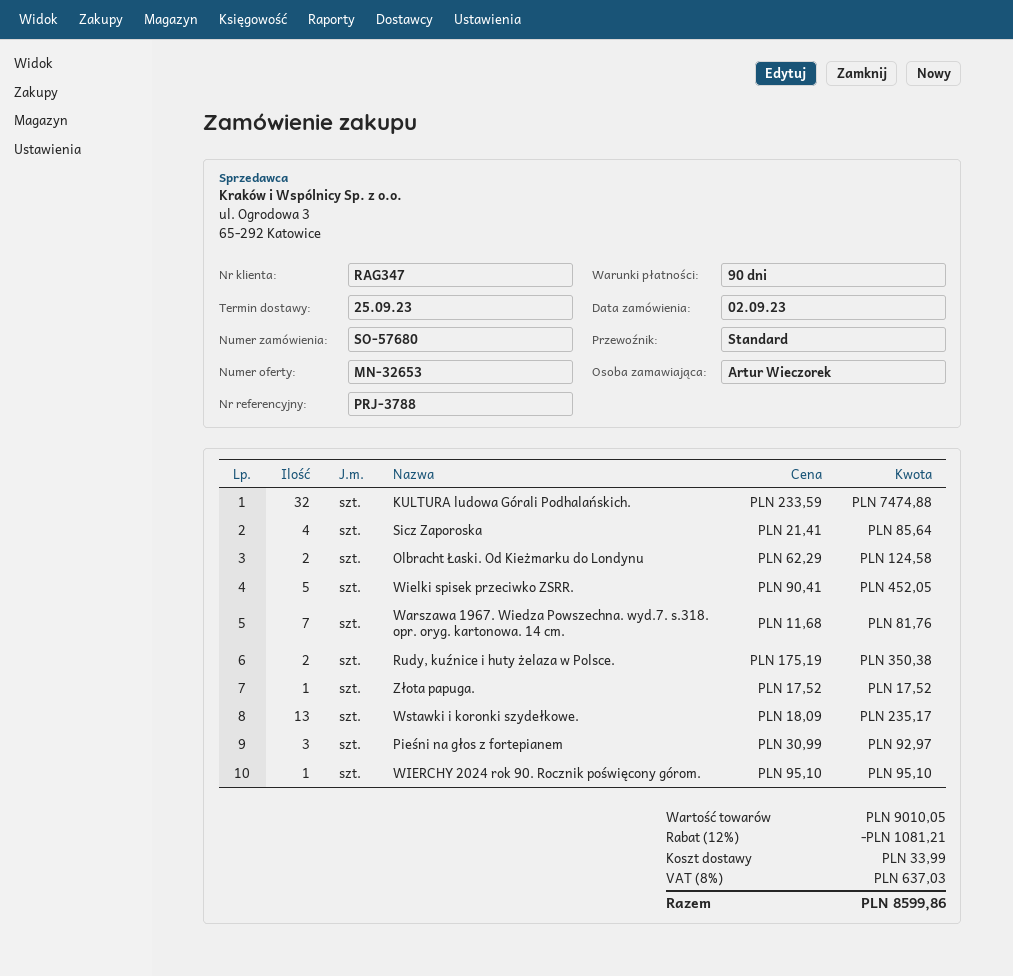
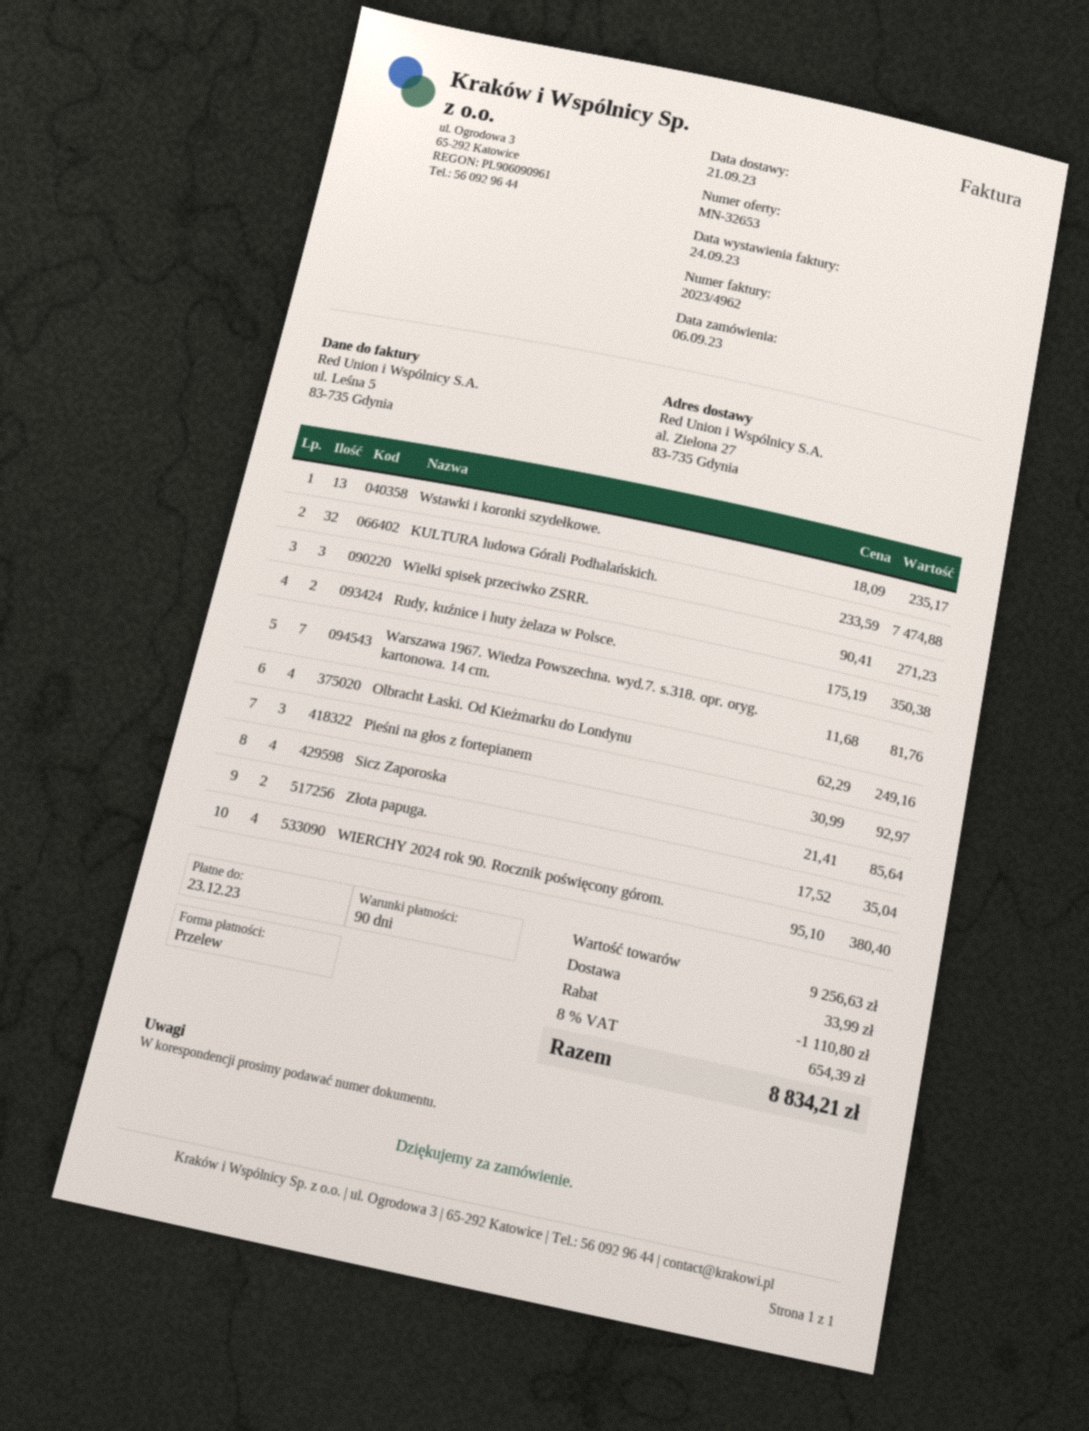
order date: 2023-09-02 -> 2023-09-06
delivery date: 2023-09-25 -> 2023-09-21
Olbracht Łaski. Od Kieżmarku do Londynu: 2 x 62.29 = 124.58 -> 4 x 62.29 = 249.16
Wielki spisek przeciwko ZSRR.: 5 x 90.41 = 452.05 -> 3 x 90.41 = 271.23
Złota papuga.: 1 x 17.52 = 17.52 -> 2 x 17.52 = 35.04
WIERCHY 2024 rok 90. Rocznik poświęcony górom.: 1 x 95.10 = 95.10 -> 4 x 95.10 = 380.40
subtotal: 9010.05 -> 9256.63
discount: 1081.21 -> 1110.80
tax: 8% = 637.03 -> 8% = 654.39
total: 8599.86 -> 8834.21

